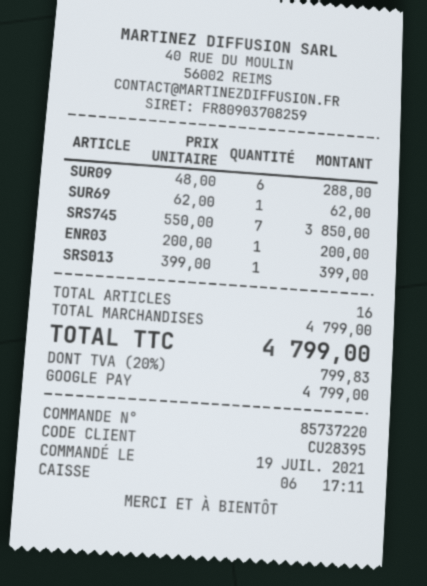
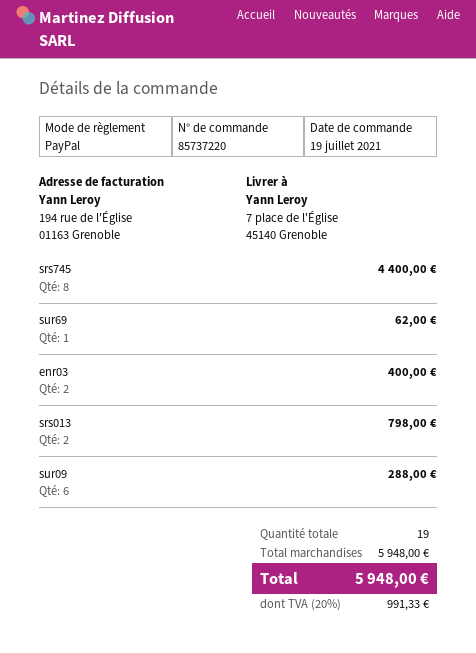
payment method: Google Pay -> PayPal
SRS745: 7 for 3850.00 -> 8 for 4400.00
ENR03: 1 for 200.00 -> 2 for 400.00
SRS013: 1 for 399.00 -> 2 for 798.00
total quantity: 16 -> 19
subtotal: 4799.00 -> 5948.00
tax: 20% = 799.83 -> 20% = 991.33
total: 4799.00 -> 5948.00

